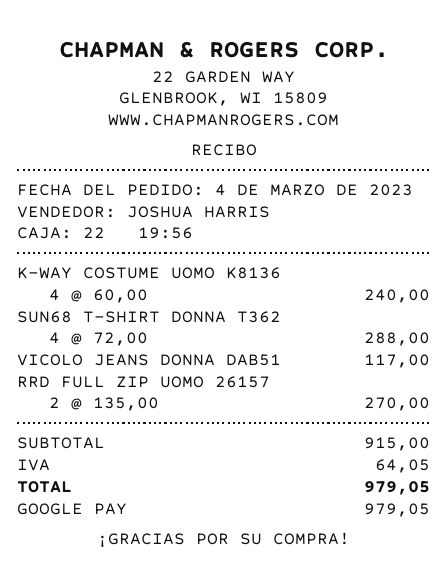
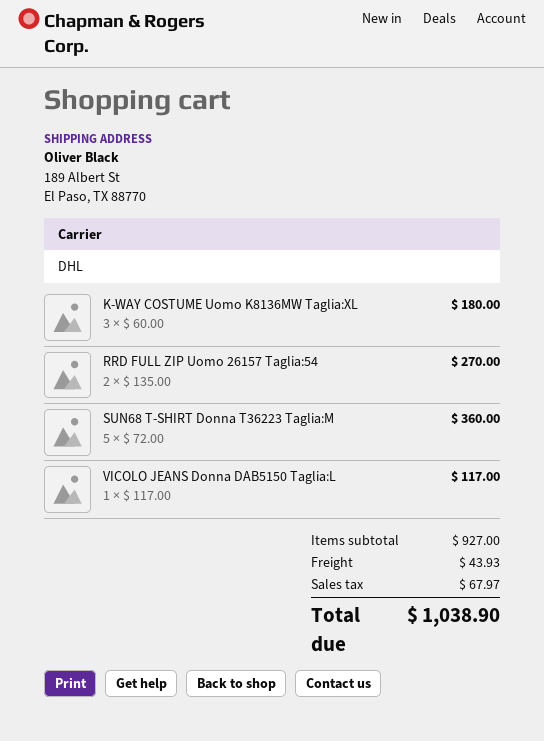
K-WAY COSTUME UOMO K8136: 4 x 60.00 = 240.00 -> 3 x 60.00 = 180.00
SUN68 T-SHIRT DONNA T362: 4 x 72.00 = 288.00 -> 5 x 72.00 = 360.00
subtotal: 915.00 -> 927.00
shipping: none -> 43.93
tax: 64.05 -> 67.97
total: 979.05 -> 1038.90

